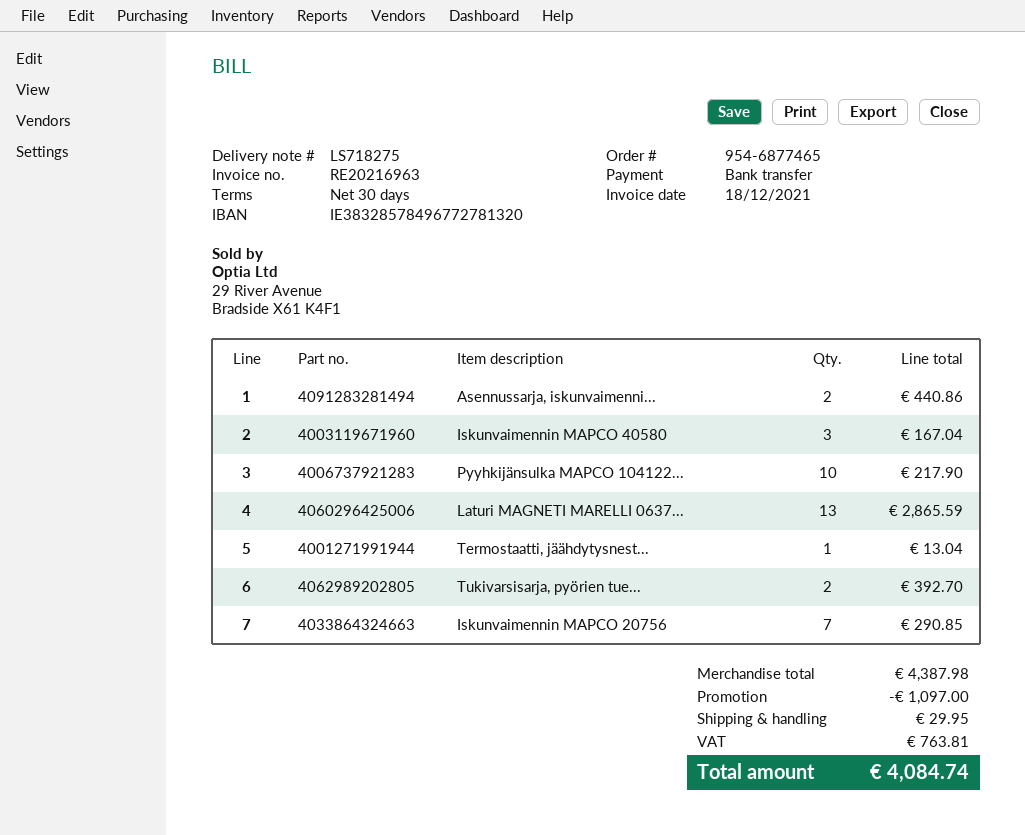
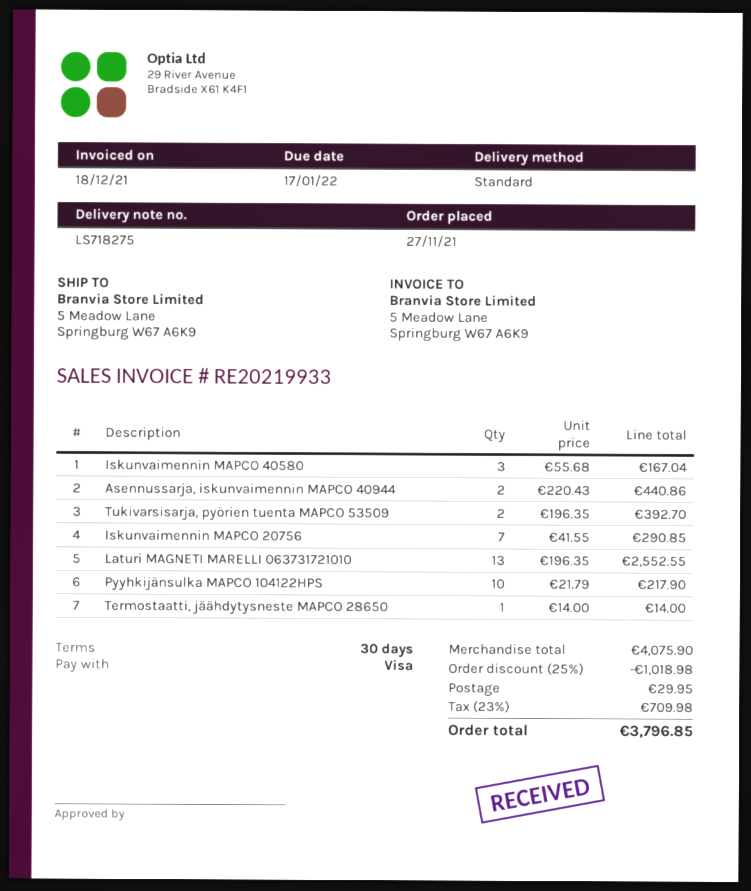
invoice number: RE20216963 -> RE20219933
payment method: bank transfer -> Visa
Laturi MAGNETI MARELLI 0637...: 13 for 2865.59 -> 13 for 2552.55
Termostaatti, jäähdytysnest...: 1 for 13.04 -> 1 for 14.00
subtotal: 4387.98 -> 4075.90
discount: 1097.00 -> 1018.98
tax: 763.81 -> 709.98
total: 4084.74 -> 3796.85

